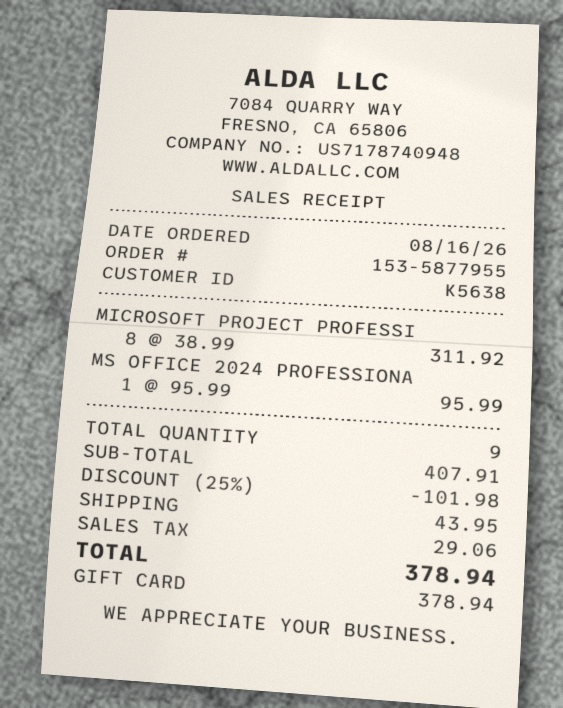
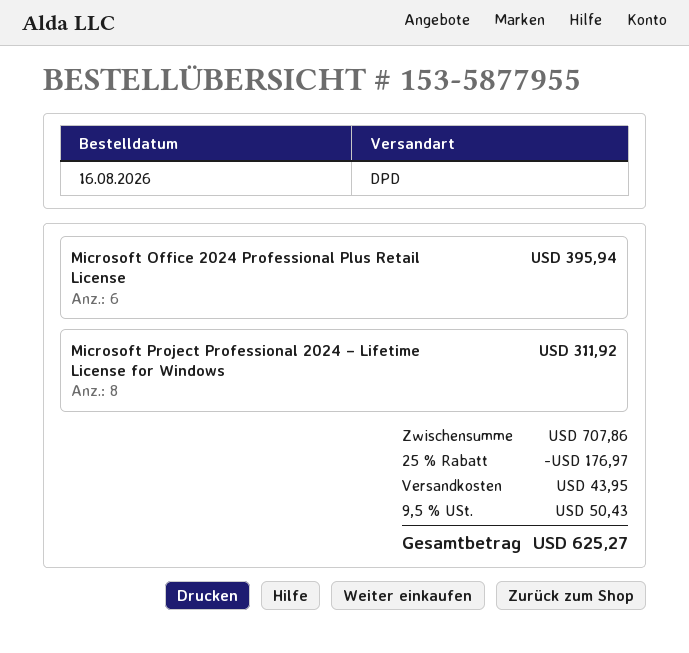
MS OFFICE 2024 PROFESSIONA: 1 for 95.99 -> none
Microsoft Office 2024 Professional Plus Retail License: none -> 6 for 395.94
subtotal: 407.91 -> 707.86
discount: 25% = 101.98 -> 25% = 176.97
tax: 29.06 -> 50.43
total: 378.94 -> 625.27

